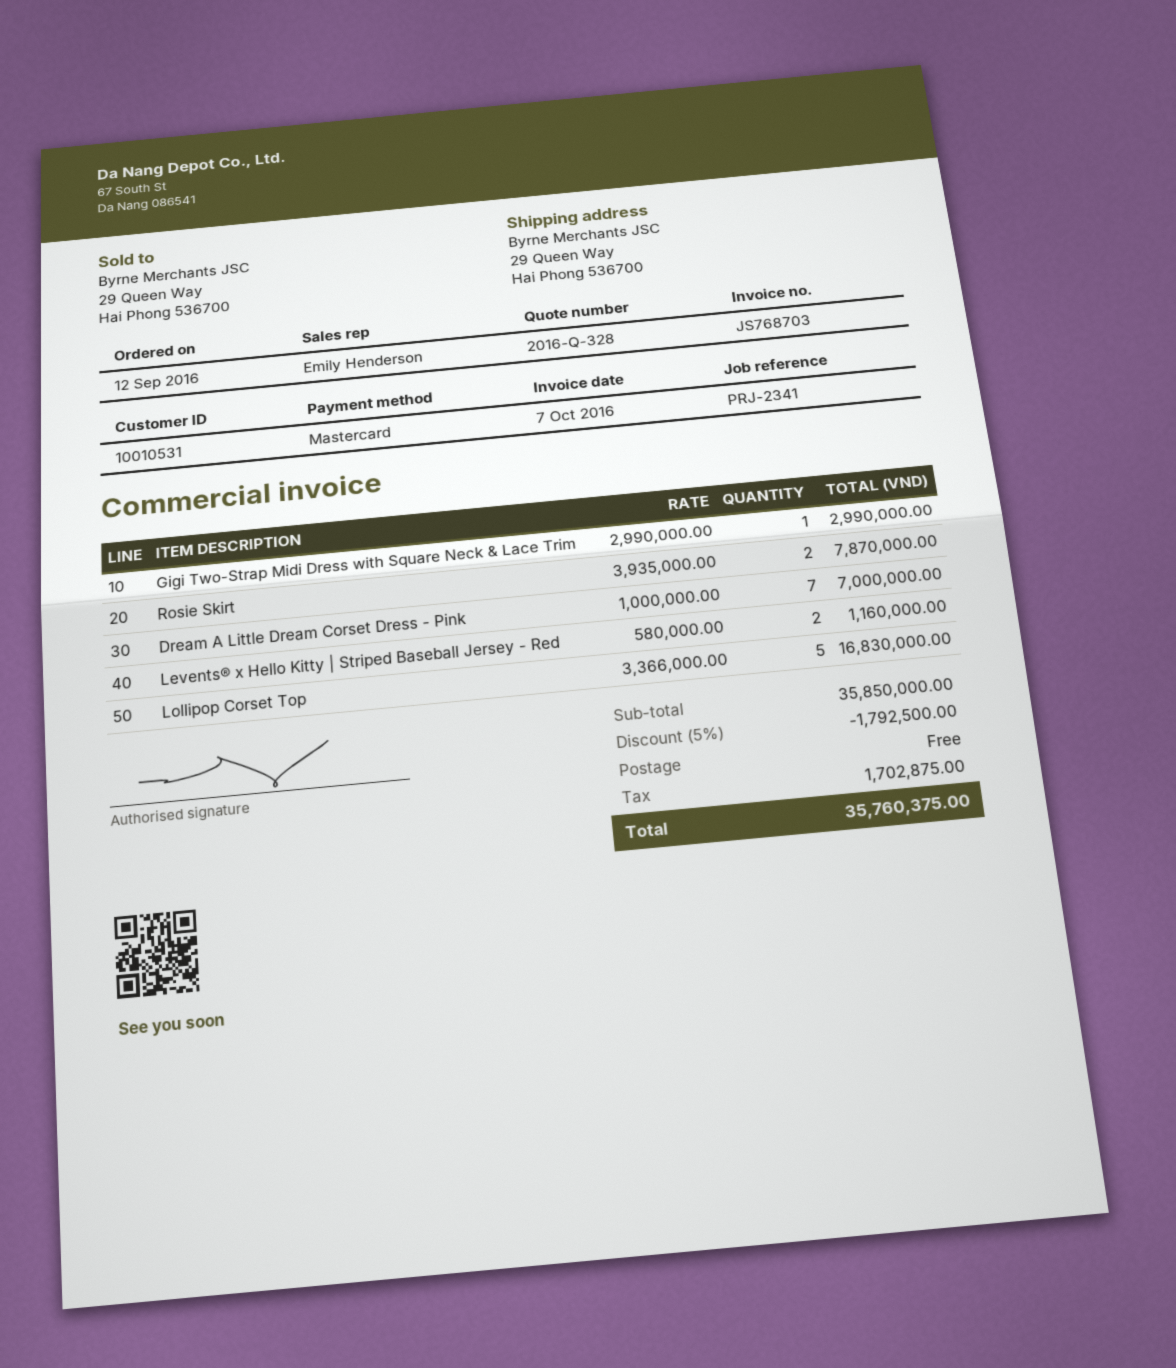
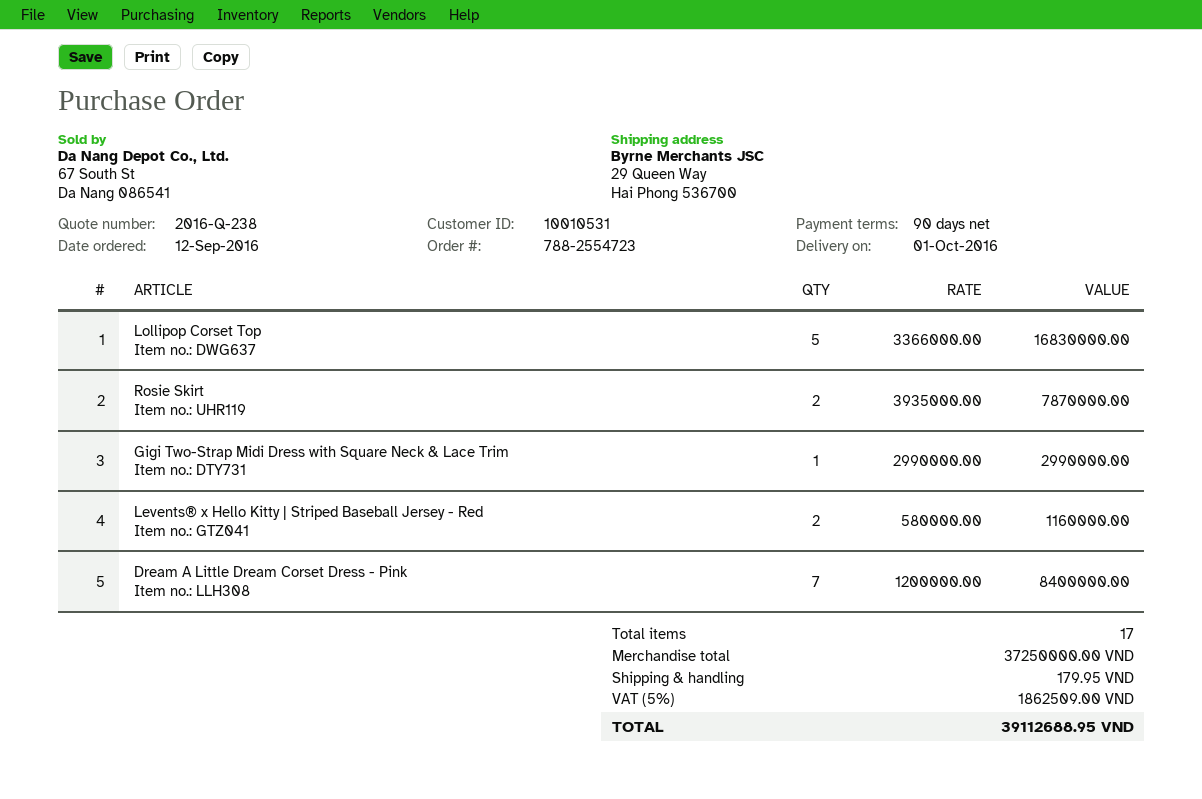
quote number: 2016-Q-328 -> 2016-Q-238
Dream A Little Dream Corset Dress - Pink: 7 x 1000000.00 = 7000000.00 -> 7 x 1200000.00 = 8400000.00
subtotal: 35850000.00 -> 37250000.00
discount: 5% = 1792500.00 -> none
shipping: 0.00 -> 179.95
tax: 1702875.00 -> 1862509.00
total: 35760375.00 -> 39112688.95

